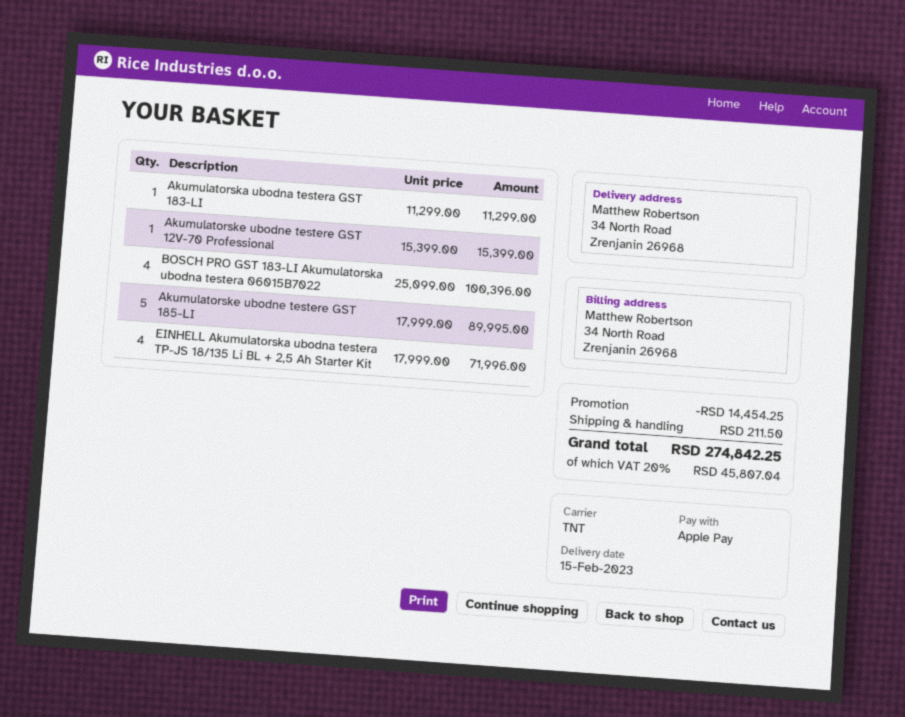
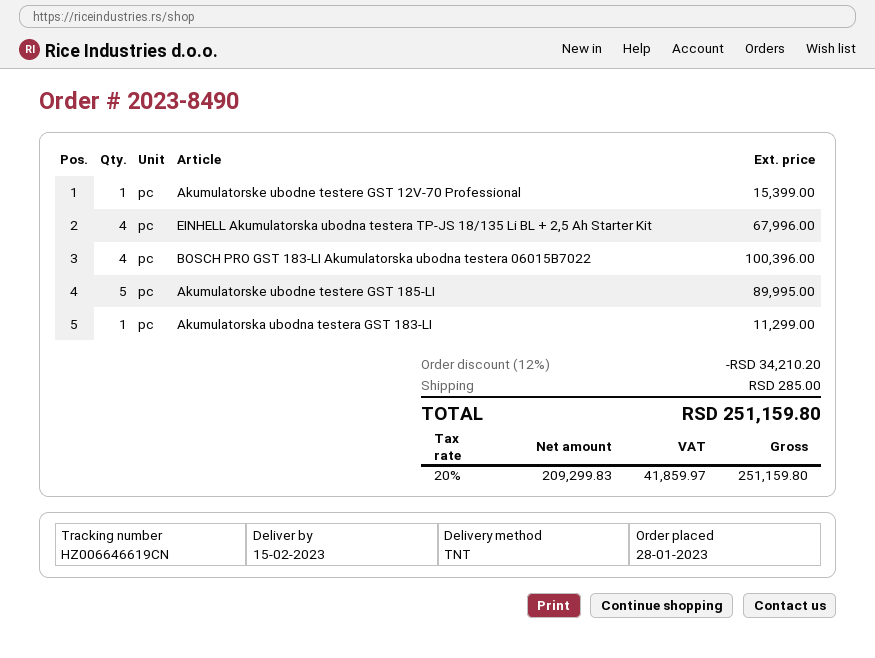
EINHELL Akumulatorska ubodna testera TP-JS 18/135 Li BL + 2,5 Ah Starter Kit: 4 for 71996.00 -> 4 for 67996.00
discount: 14454.25 -> 34210.20
shipping: 211.50 -> 285.00
tax: 20% = 45807.04 -> 20% = 41859.97
total: 274842.25 -> 251159.80

